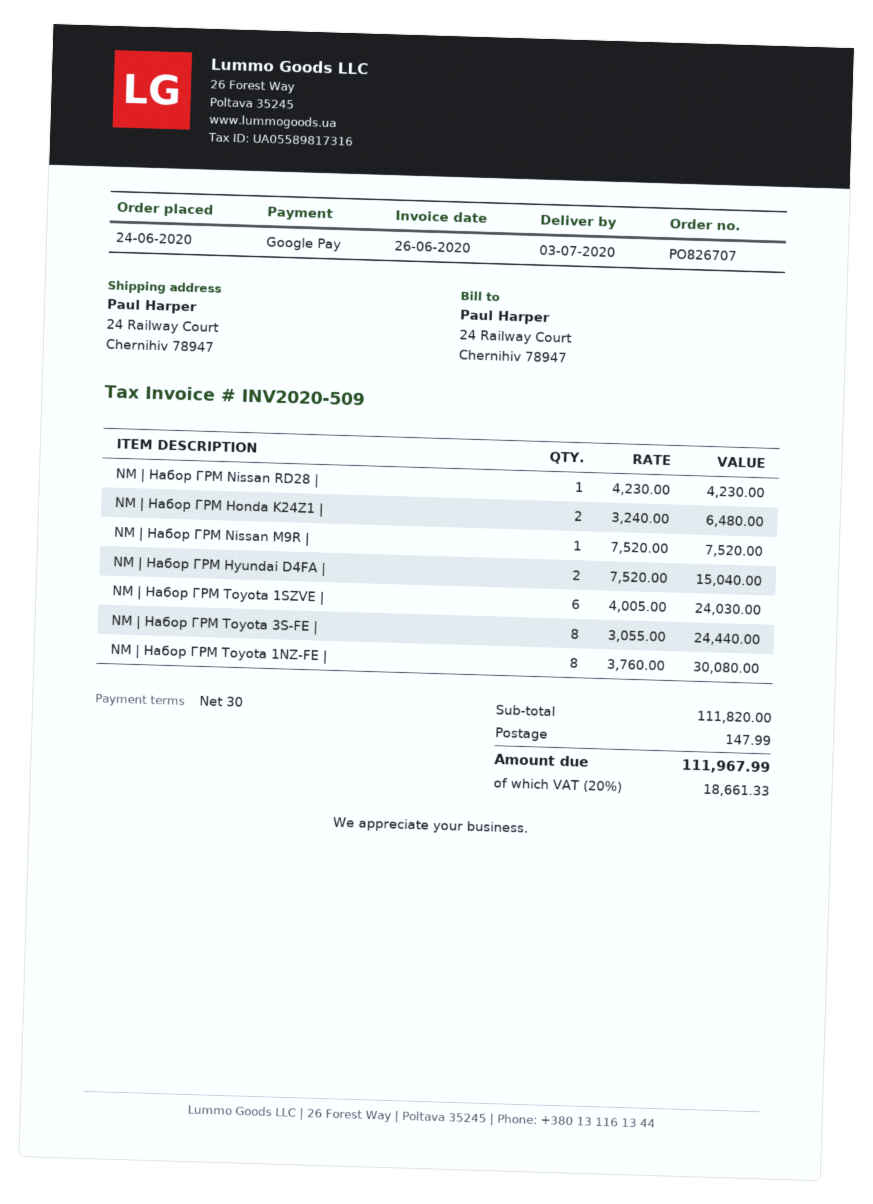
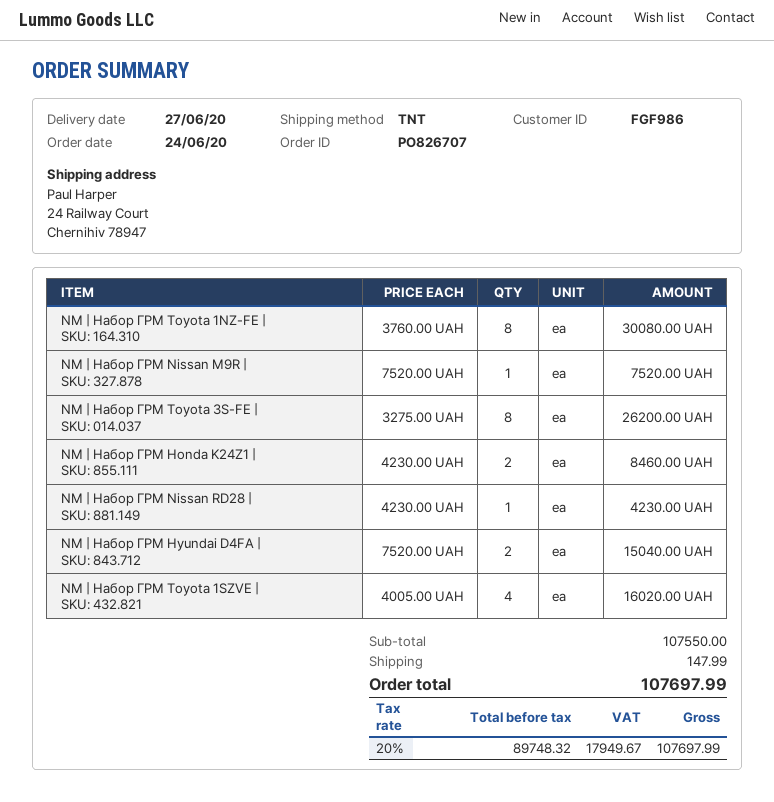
delivery date: 2020-07-03 -> 2020-06-27
NM | Набор ГРМ Honda K24Z1 |: 2 x 3240.00 = 6480.00 -> 2 x 4230.00 = 8460.00
NM | Набор ГРМ Toyota 1SZVE |: 6 x 4005.00 = 24030.00 -> 4 x 4005.00 = 16020.00
NM | Набор ГРМ Toyota 3S-FE |: 8 x 3055.00 = 24440.00 -> 8 x 3275.00 = 26200.00
subtotal: 111820.00 -> 107550.00
tax: 20% = 18661.33 -> 20% = 17949.67
total: 111967.99 -> 107697.99

